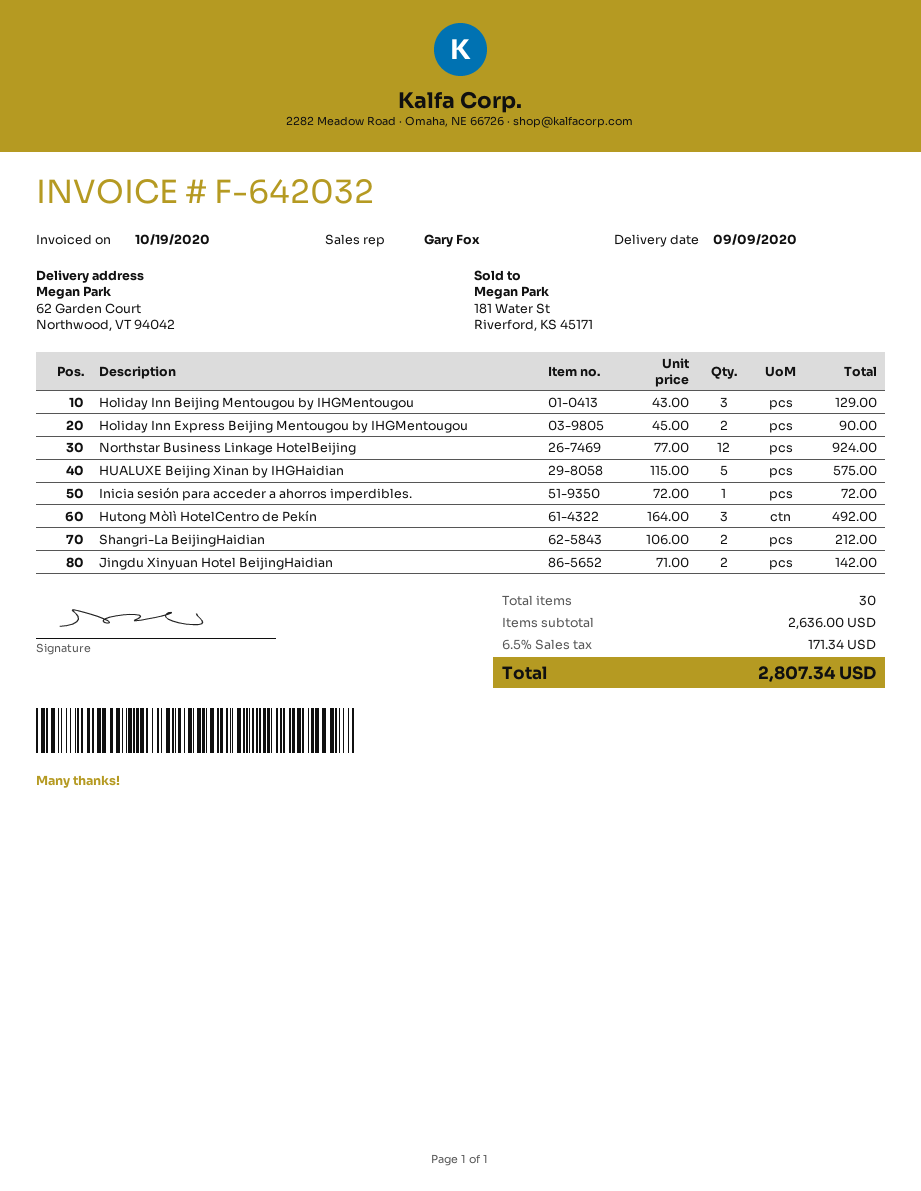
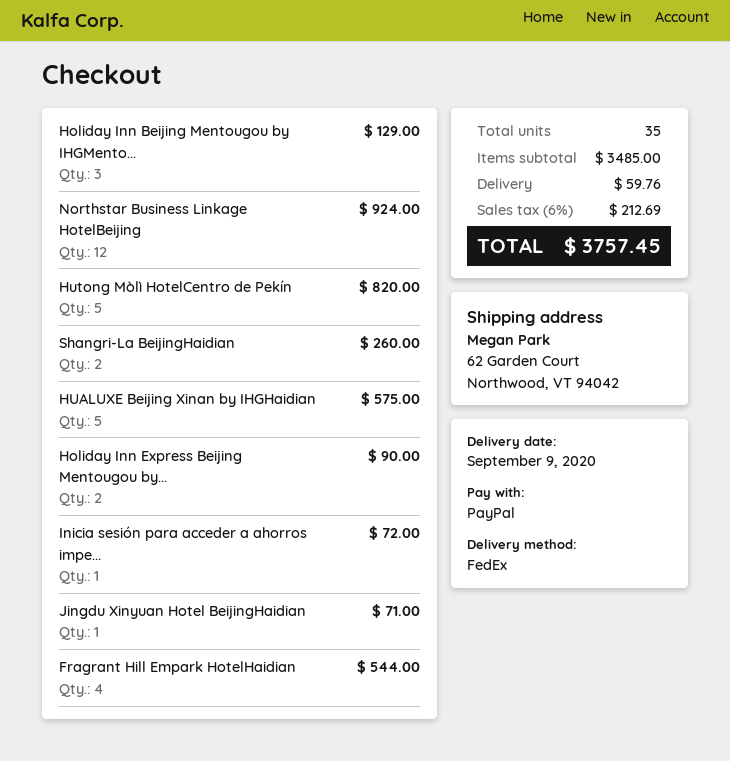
Hutong Mòlì HotelCentro de Pekín: 3 for 492.00 -> 5 for 820.00
Shangri-La BeijingHaidian: 2 for 212.00 -> 2 for 260.00
Jingdu Xinyuan Hotel BeijingHaidian: 2 for 142.00 -> 1 for 71.00
Fragrant Hill Empark HotelHaidian: none -> 4 for 544.00
total quantity: 30 -> 35
subtotal: 2636.00 -> 3485.00
shipping: none -> 59.76
tax: 6.5% = 171.34 -> 6% = 212.69
total: 2807.34 -> 3757.45

